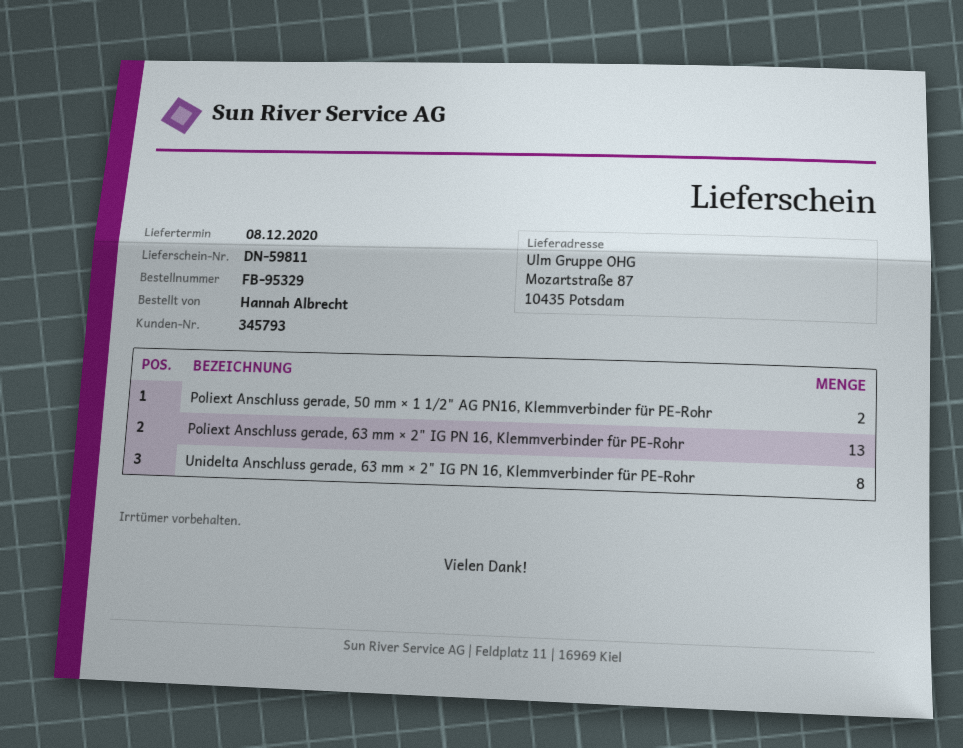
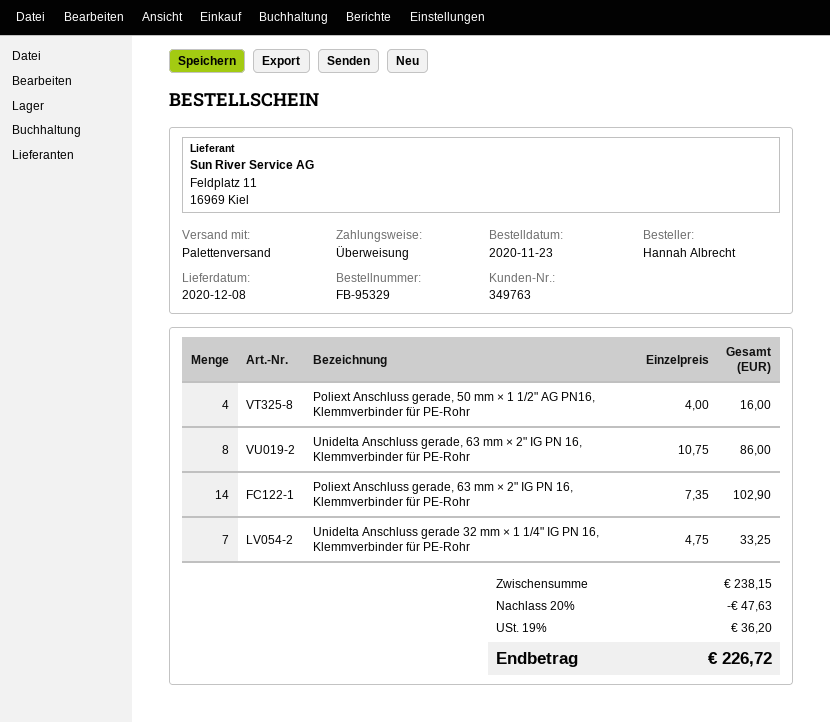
customer number: 345793 -> 349763
Poliext Anschluss gerade, 50 mm × 1 1/2" AG PN16, Klemmverbinder für PE-Rohr: 2 -> 4
Poliext Anschluss gerade, 63 mm × 2" IG PN 16, Klemmverbinder für PE-Rohr: 13 -> 14
Unidelta Anschluss gerade 32 mm × 1 1/4" IG PN 16, Klemmverbinder für PE-Rohr: none -> 7

